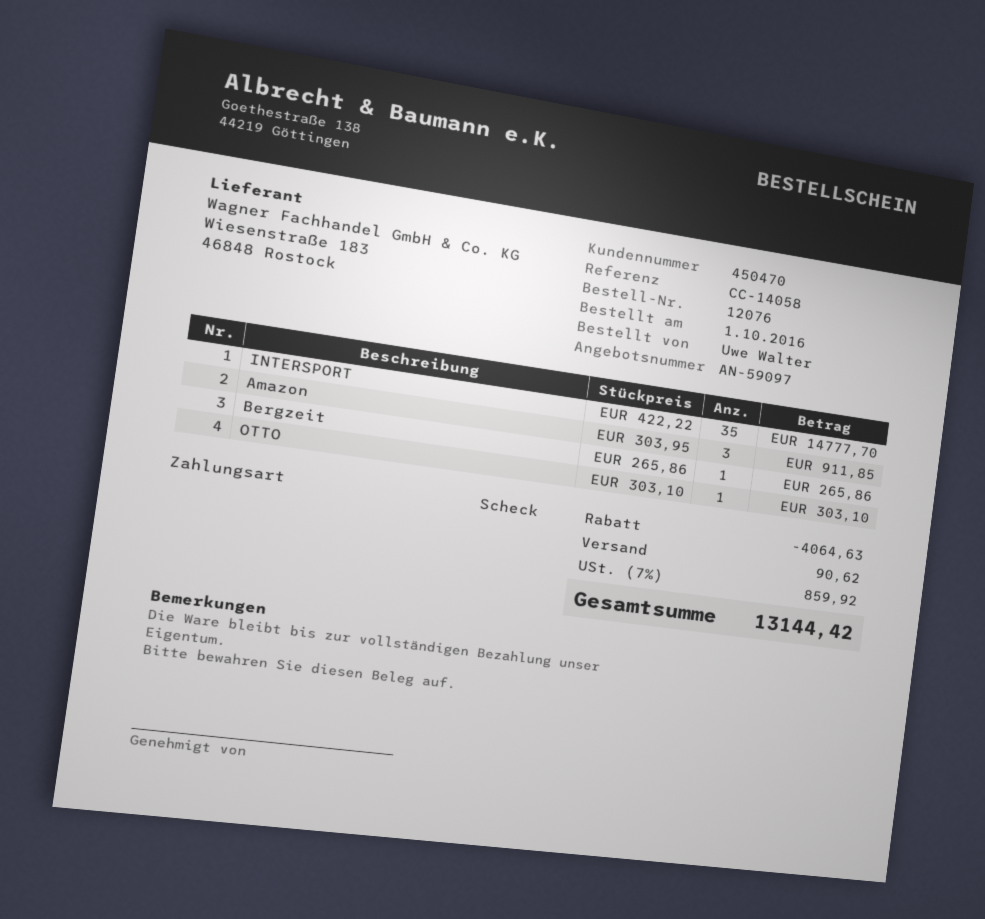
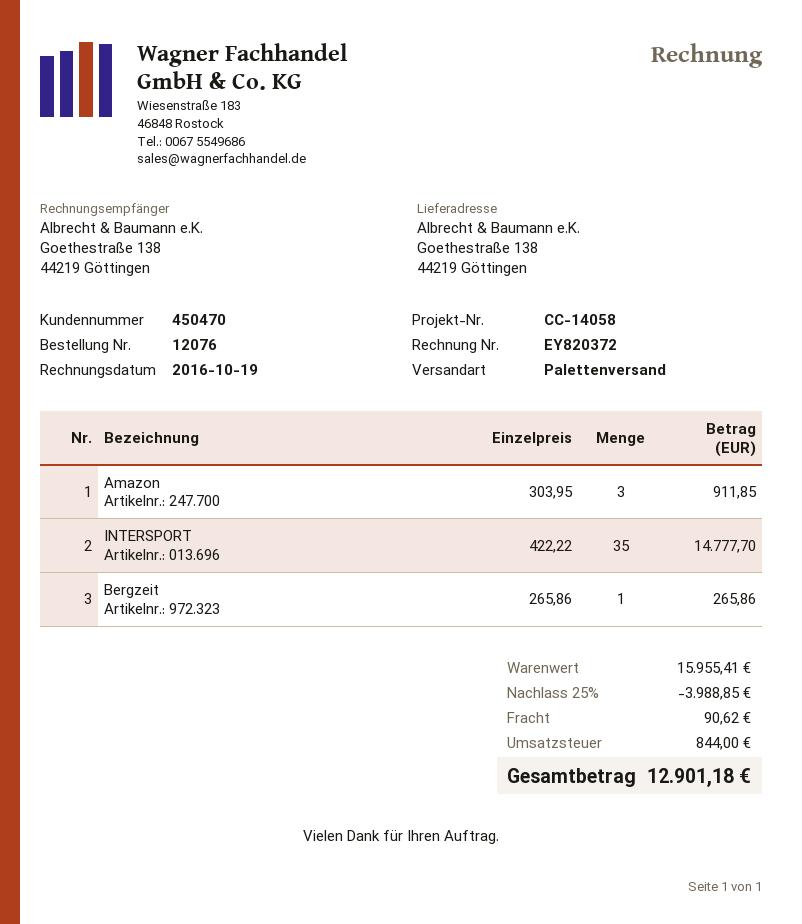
OTTO: 1 x 303.10 = 303.10 -> none
discount: 4064.63 -> 3988.85
tax: 859.92 -> 844.00
total: 13144.42 -> 12901.18

